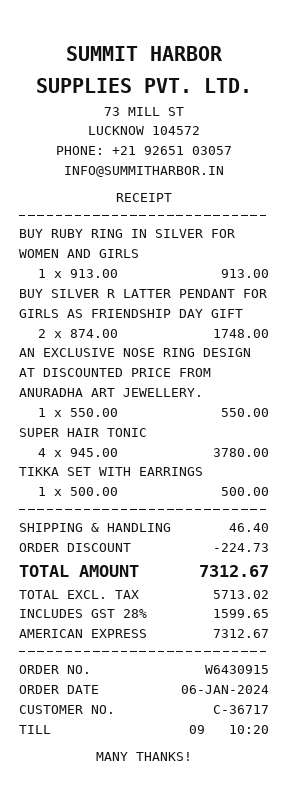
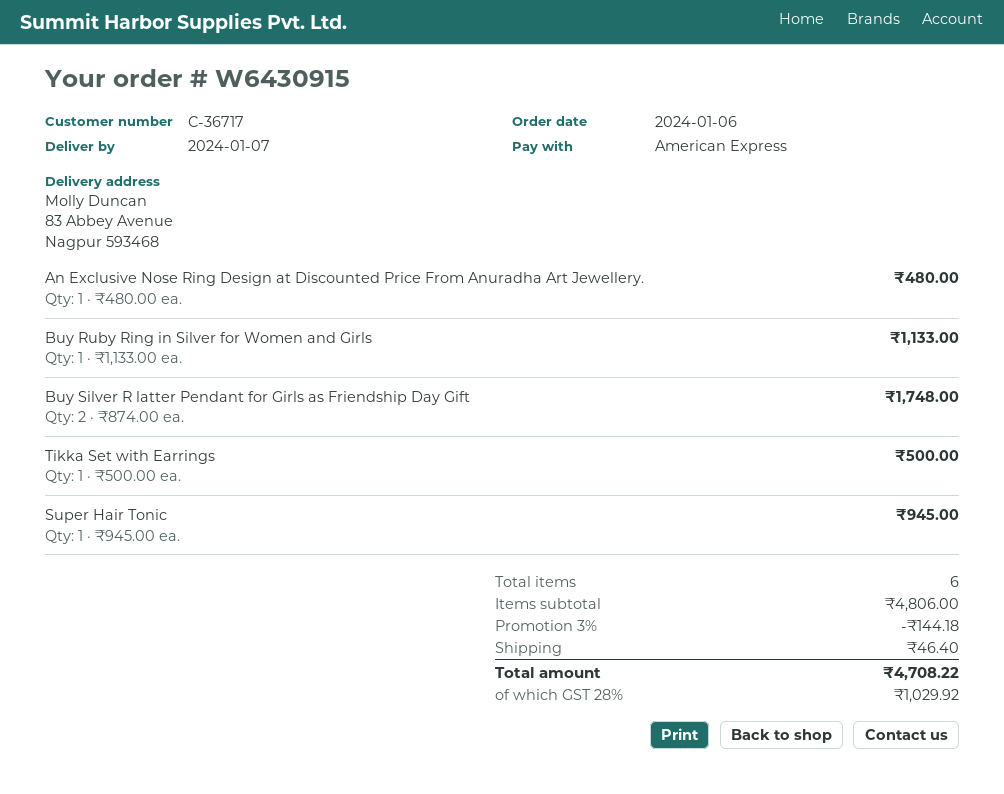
BUY RUBY RING IN SILVER FOR WOMEN AND GIRLS: 1 x 913.00 = 913.00 -> 1 x 1133.00 = 1133.00
AN EXCLUSIVE NOSE RING DESIGN AT DISCOUNTED PRICE FROM ANURADHA ART JEWELLERY.: 1 x 550.00 = 550.00 -> 1 x 480.00 = 480.00
SUPER HAIR TONIC: 4 x 945.00 = 3780.00 -> 1 x 945.00 = 945.00
discount: 224.73 -> 144.18
tax: 28% = 1599.65 -> 28% = 1029.92
total: 7312.67 -> 4708.22

